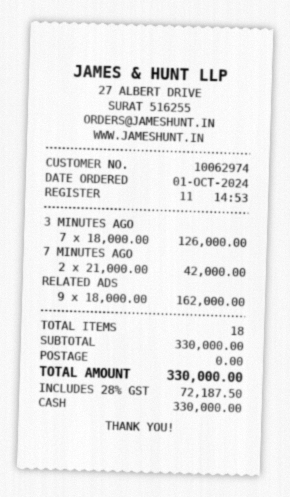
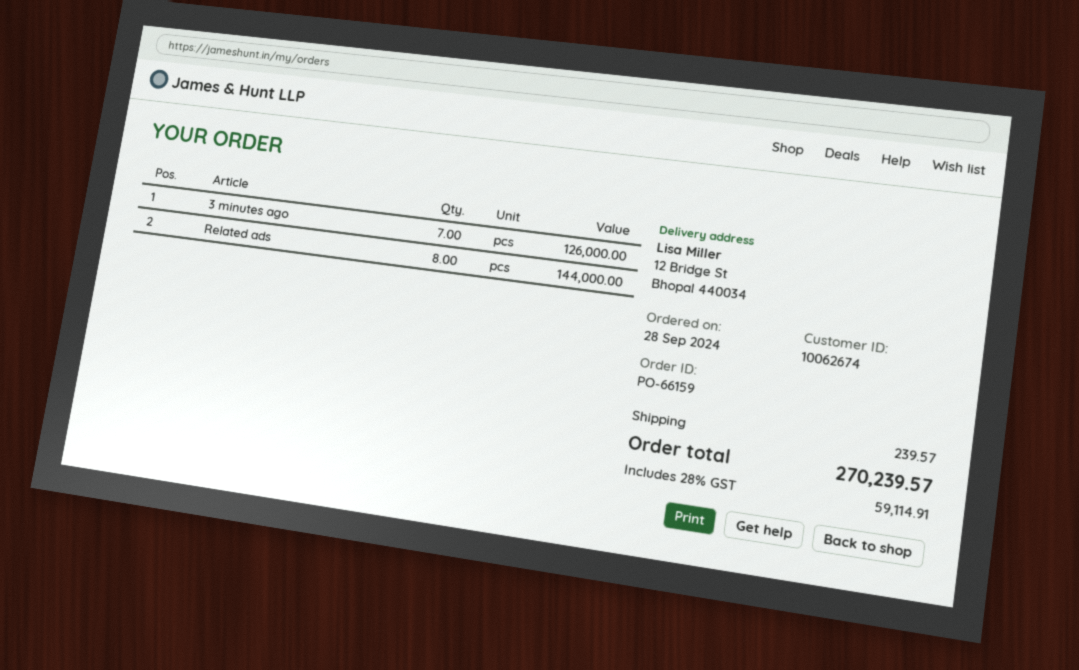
order date: 2024-10-01 -> 2024-09-28
customer number: 10062974 -> 10062674
7 MINUTES AGO: 2 for 42000.00 -> none
RELATED ADS: 9 for 162000.00 -> 8 for 144000.00
shipping: 0.00 -> 239.57
tax: 28% = 72187.50 -> 28% = 59114.91
total: 330000.00 -> 270239.57

